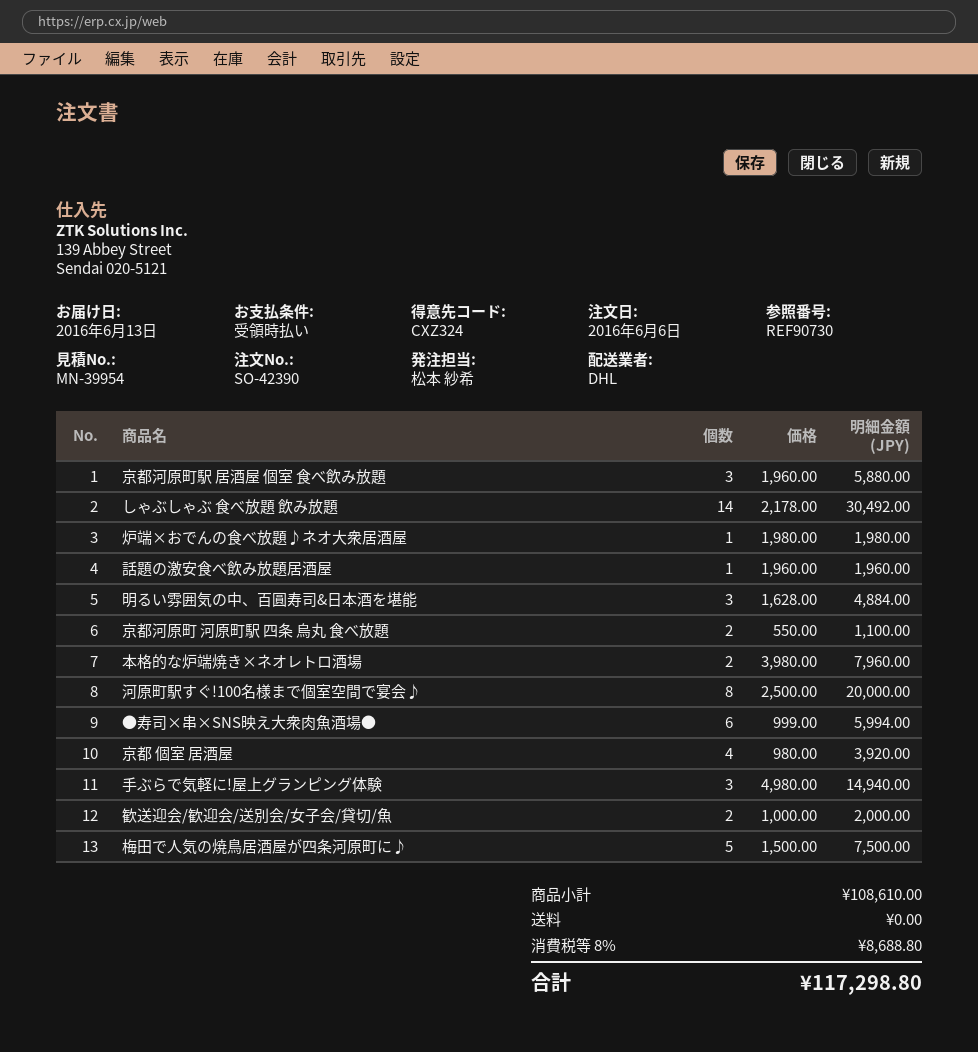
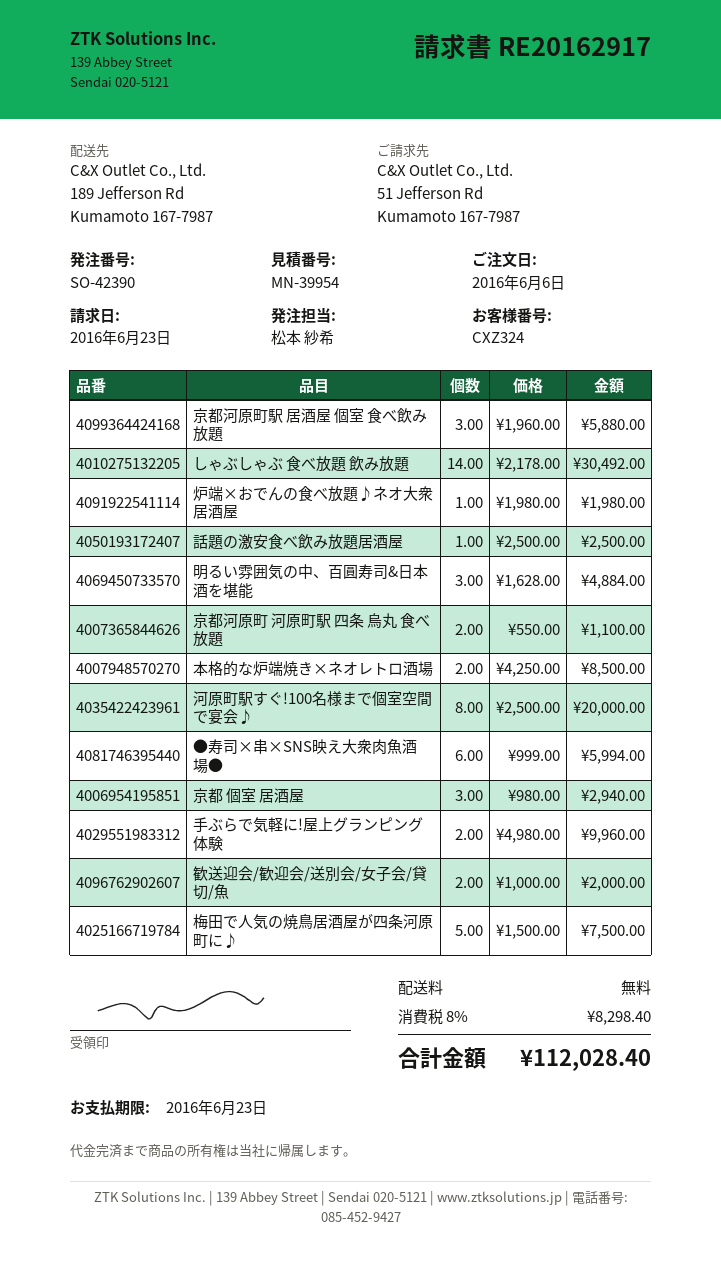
話題の激安食べ飲み放題居酒屋: 1 x 1960.00 = 1960.00 -> 1 x 2500.00 = 2500.00
本格的な炉端焼き×ネオレトロ酒場: 2 x 3980.00 = 7960.00 -> 2 x 4250.00 = 8500.00
京都 個室 居酒屋: 4 x 980.00 = 3920.00 -> 3 x 980.00 = 2940.00
手ぶらで気軽に!屋上グランピング体験: 3 x 4980.00 = 14940.00 -> 2 x 4980.00 = 9960.00
tax: 8% = 8688.80 -> 8% = 8298.40
total: 117298.80 -> 112028.40

